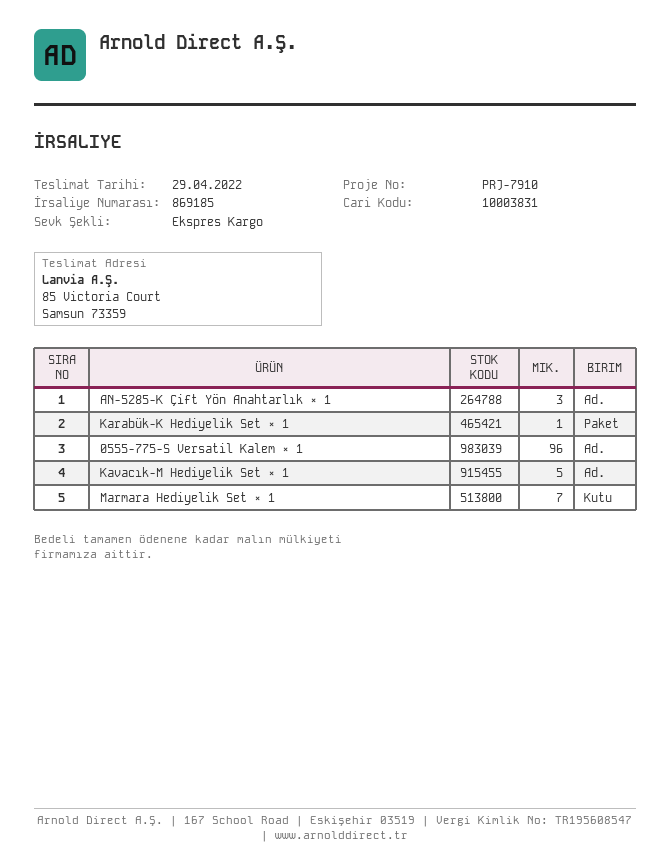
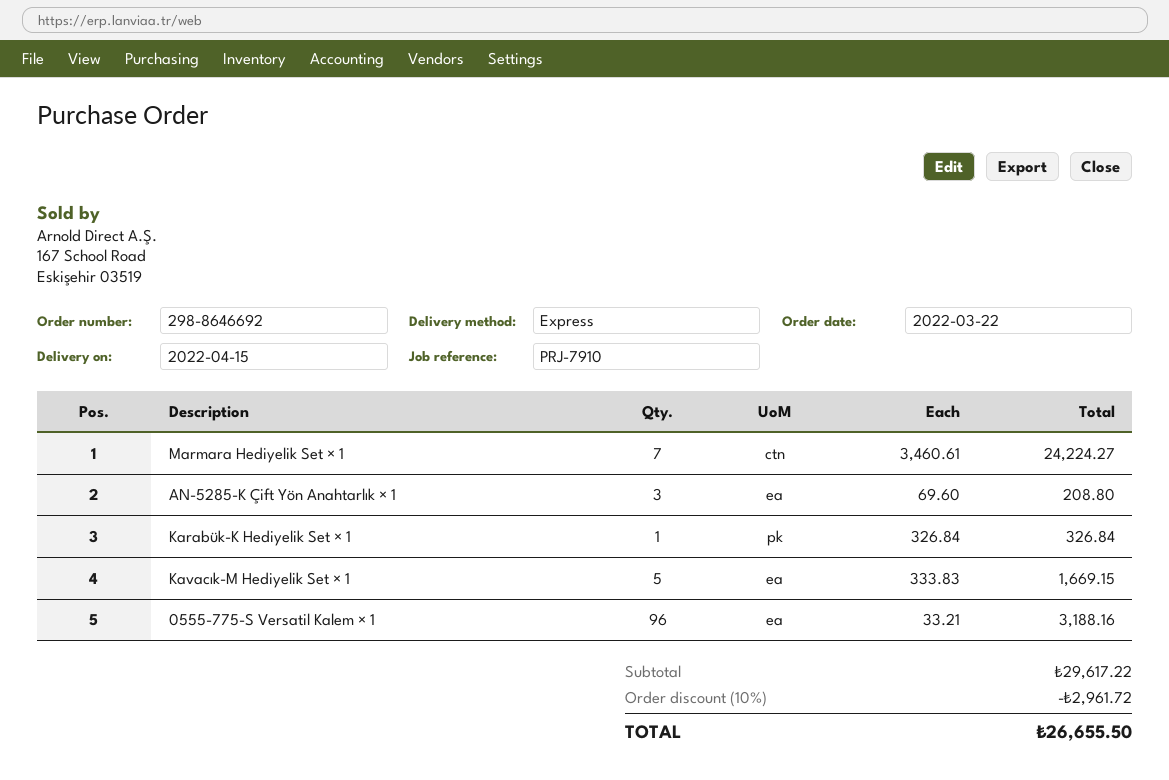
delivery date: 2022-04-29 -> 2022-04-15

